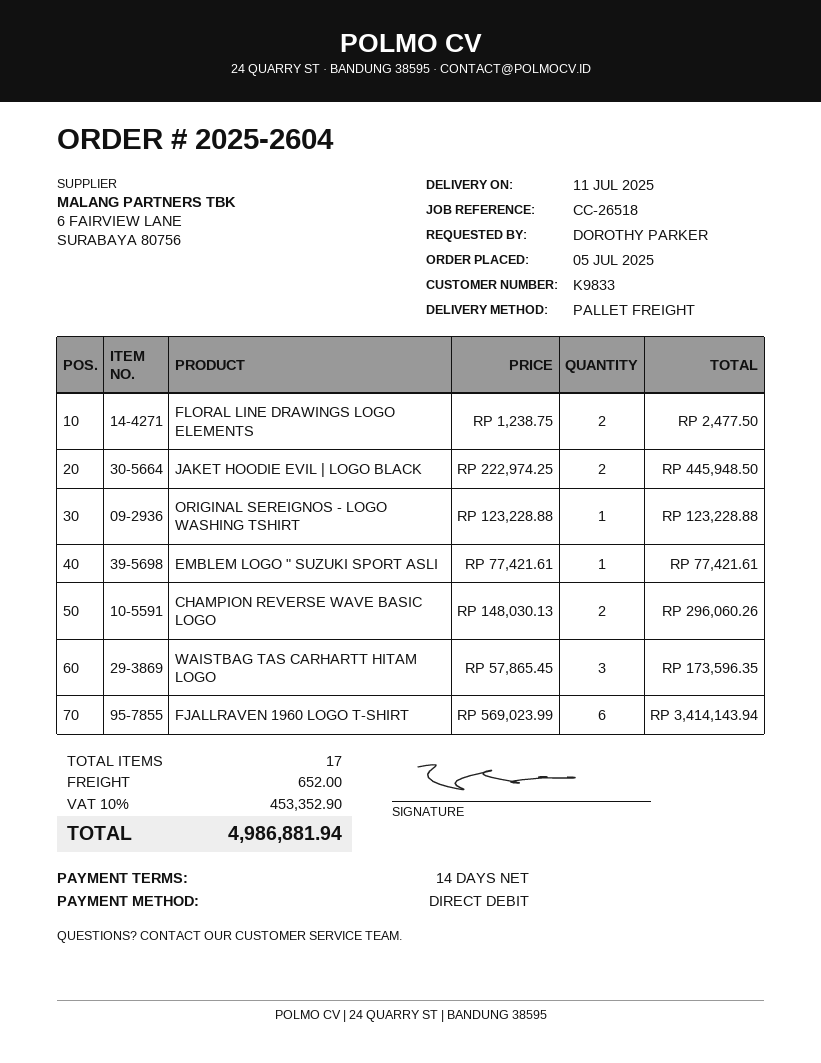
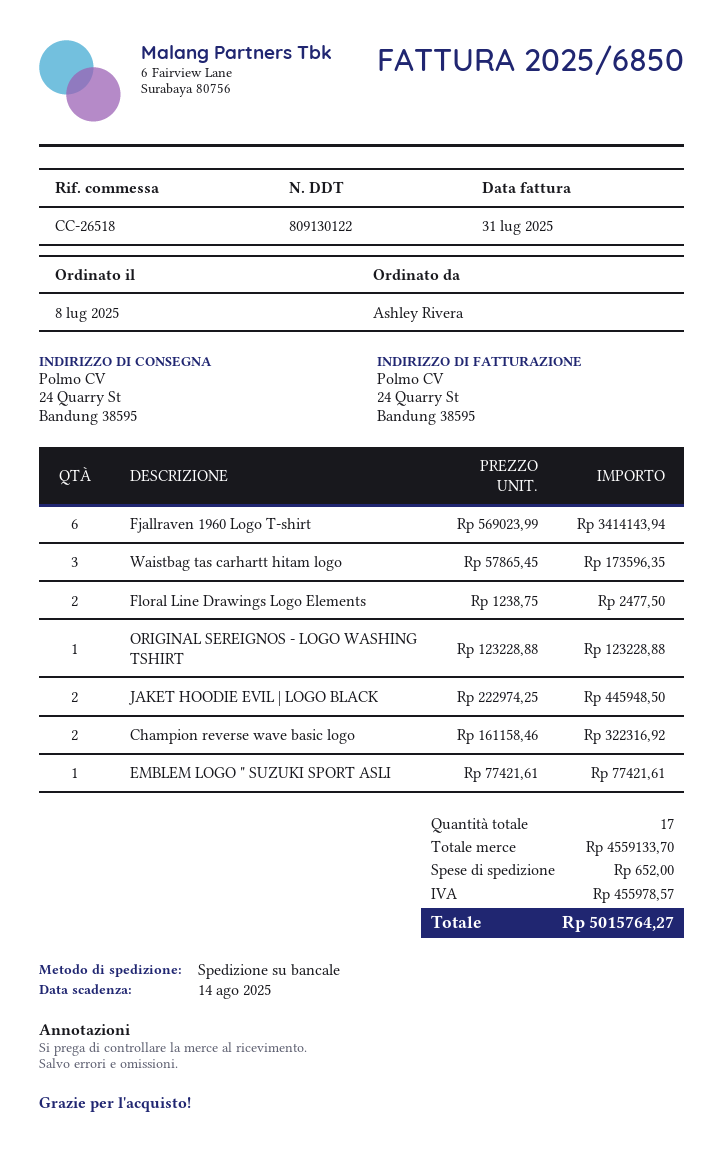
order date: 2025-07-05 -> 2025-07-08
ordered by: DOROTHY PARKER -> Ashley Rivera
CHAMPION REVERSE WAVE BASIC LOGO: 2 x 148030.13 = 296060.26 -> 2 x 161158.46 = 322316.92
tax: 453352.90 -> 455978.57
total: 4986881.94 -> 5015764.27

